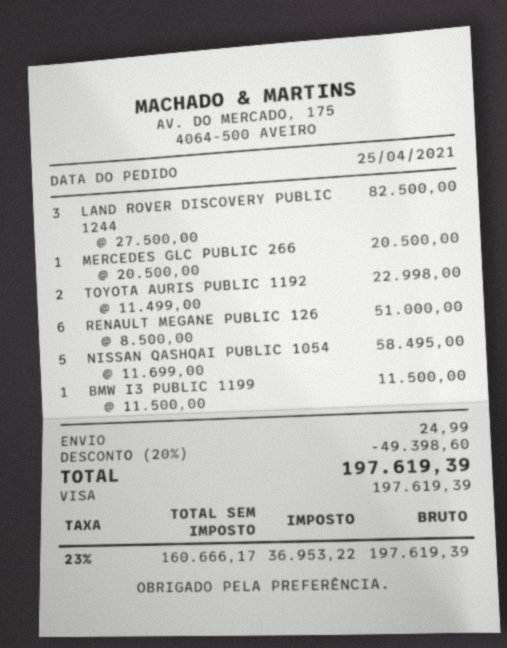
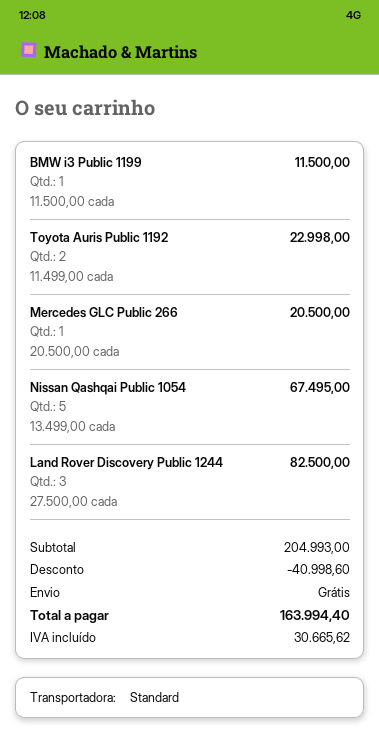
RENAULT MEGANE PUBLIC 126: 6 x 8500.00 = 51000.00 -> none
NISSAN QASHQAI PUBLIC 1054: 5 x 11699.00 = 58495.00 -> 5 x 13499.00 = 67495.00
discount: 49398.60 -> 40998.60
shipping: 24.99 -> 0.00
tax: 36953.22 -> 30665.62
total: 197619.39 -> 163994.40

